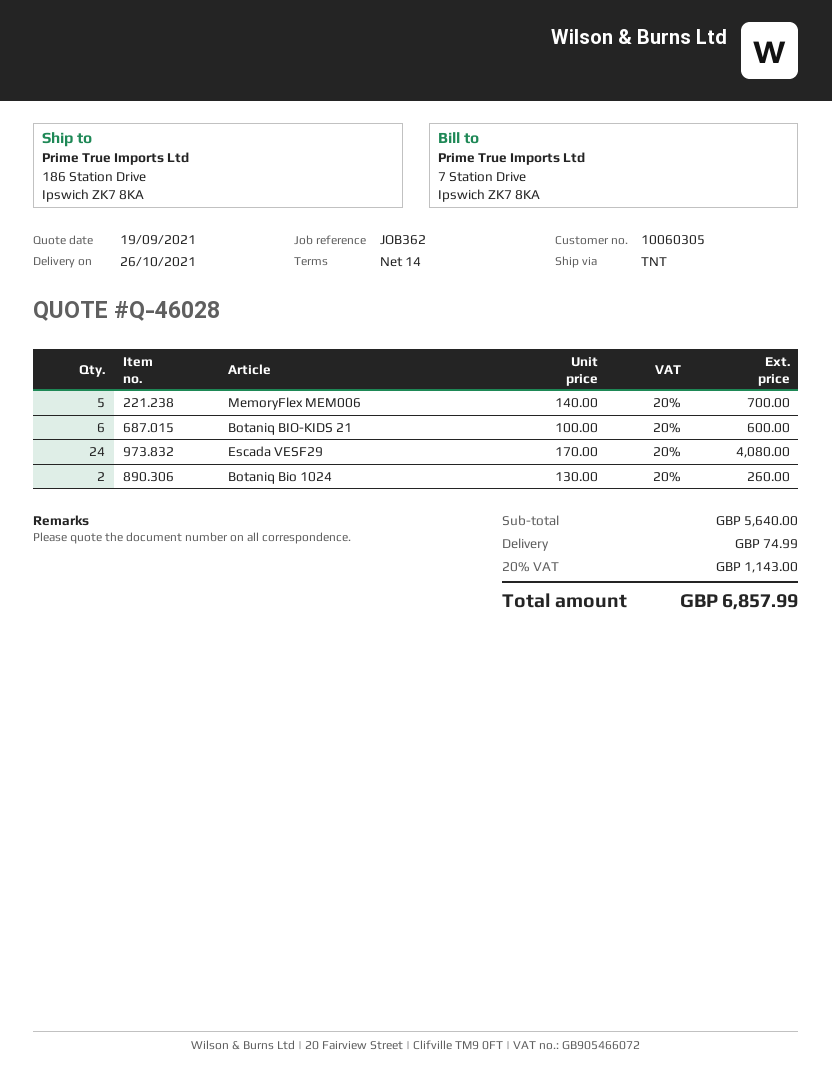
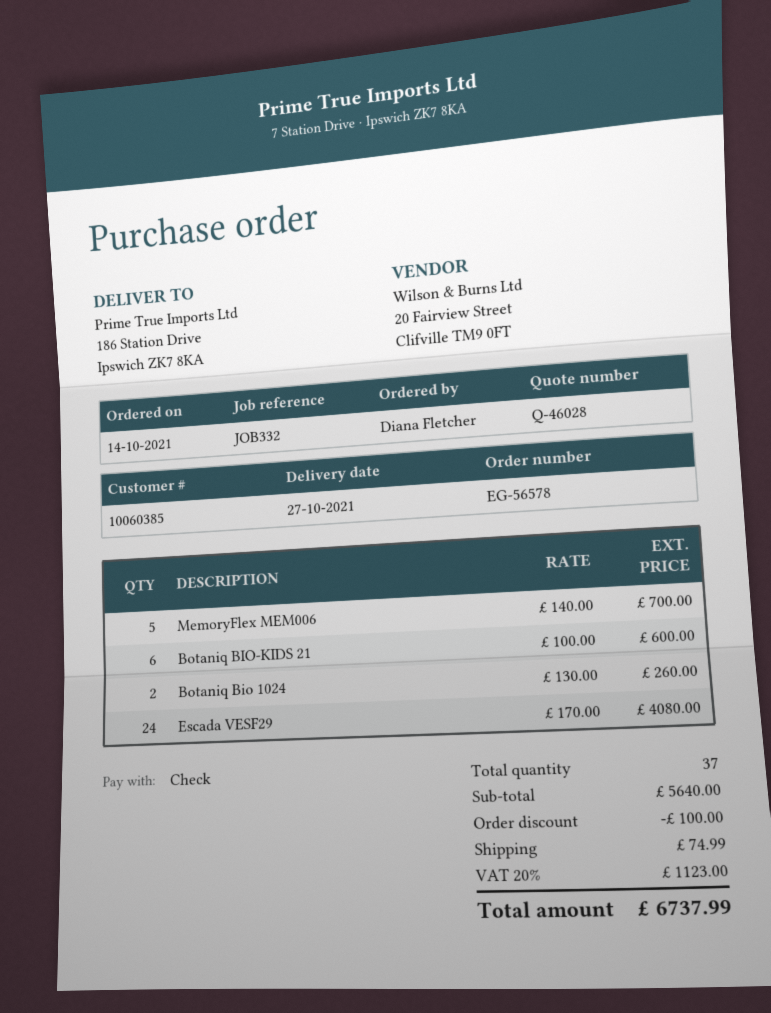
delivery date: 2021-10-26 -> 2021-10-27
customer number: 10060305 -> 10060385
reference: JOB362 -> JOB332
discount: none -> 100.00
tax: 20% = 1143.00 -> 20% = 1123.00
total: 6857.99 -> 6737.99

